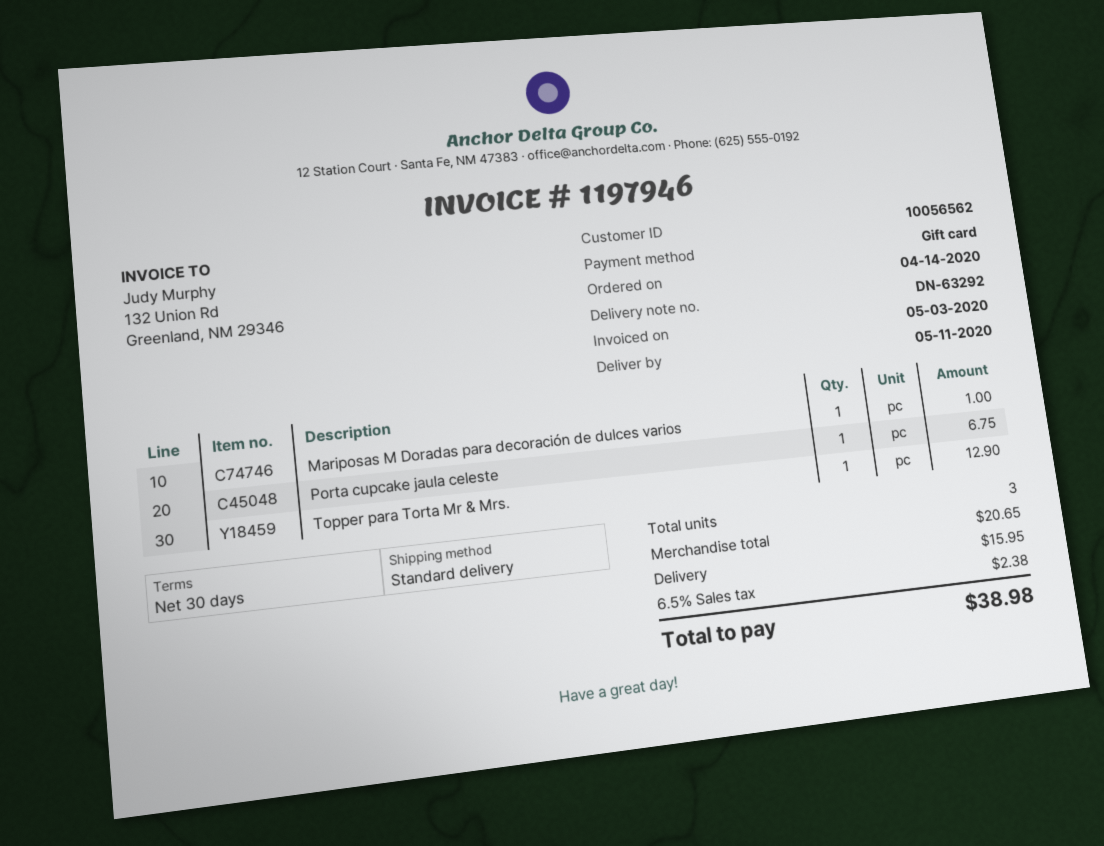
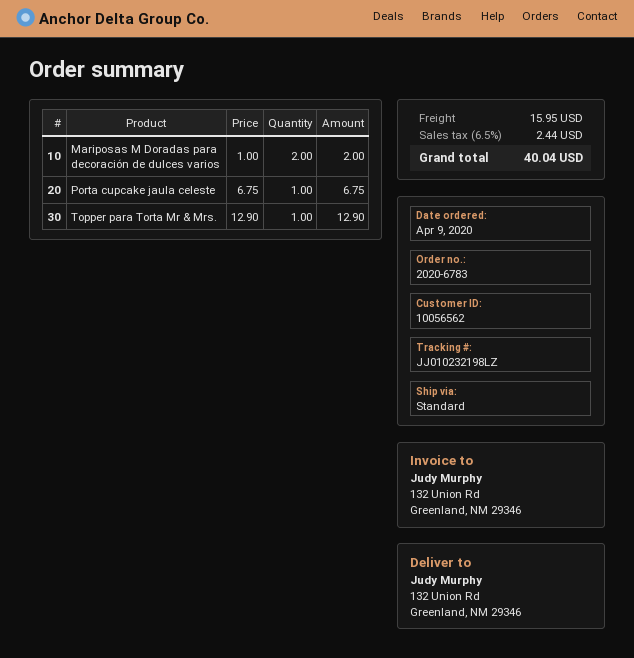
order date: 2020-04-14 -> 2020-04-09
Mariposas M Doradas para decoración de dulces varios: 1 for 1.00 -> 2 for 2.00
tax: 6.5% = 2.38 -> 6.5% = 2.44
total: 38.98 -> 40.04

